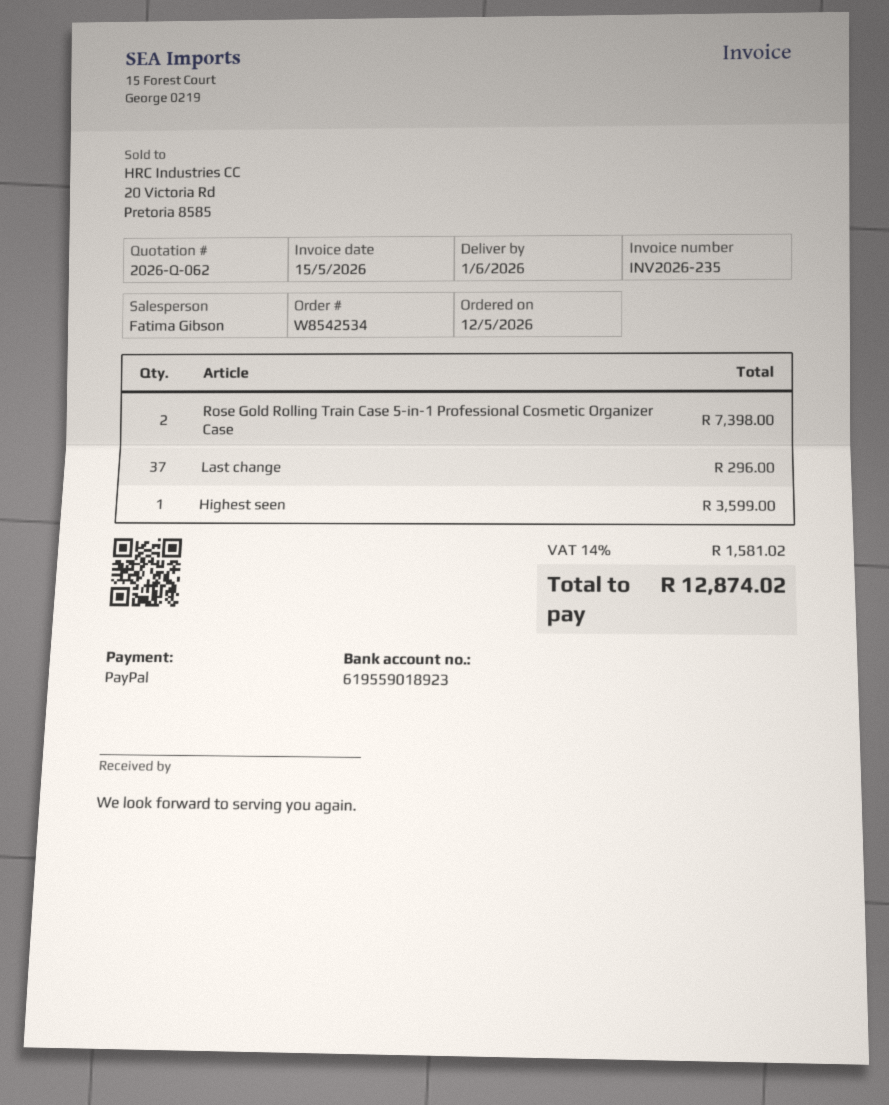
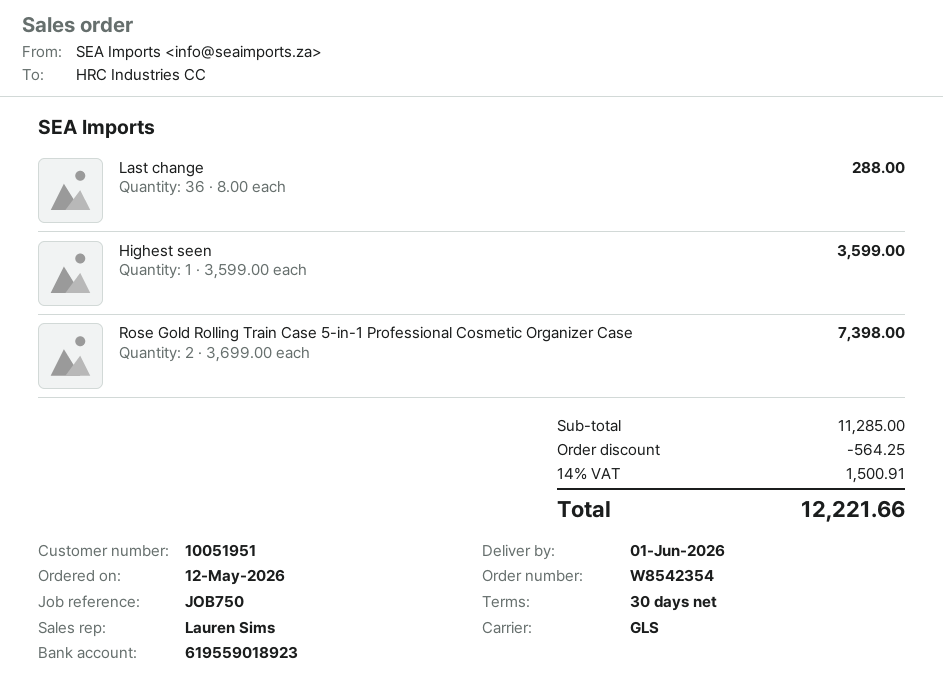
order number: W8542534 -> W8542354
sales rep: Fatima Gibson -> Lauren Sims
Last change: 37 for 296.00 -> 36 for 288.00
discount: none -> 564.25
tax: 14% = 1581.02 -> 14% = 1500.91
total: 12874.02 -> 12221.66

